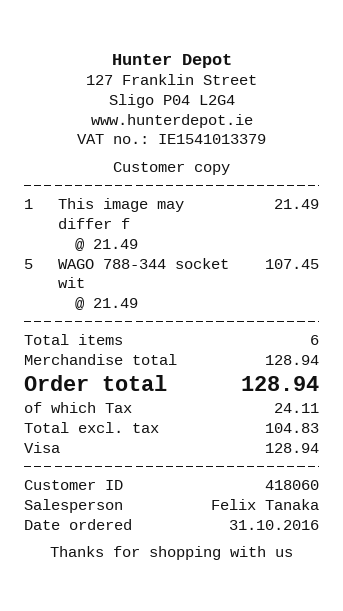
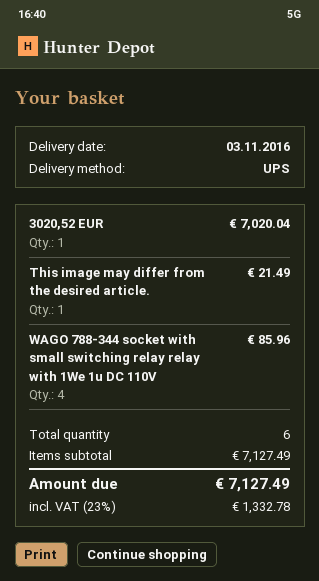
WAGO 788-344 socket wit: 5 for 107.45 -> 4 for 85.96
3020,52 EUR: none -> 1 for 7020.04
subtotal: 128.94 -> 7127.49
tax: 24.11 -> 1332.78
total: 128.94 -> 7127.49

